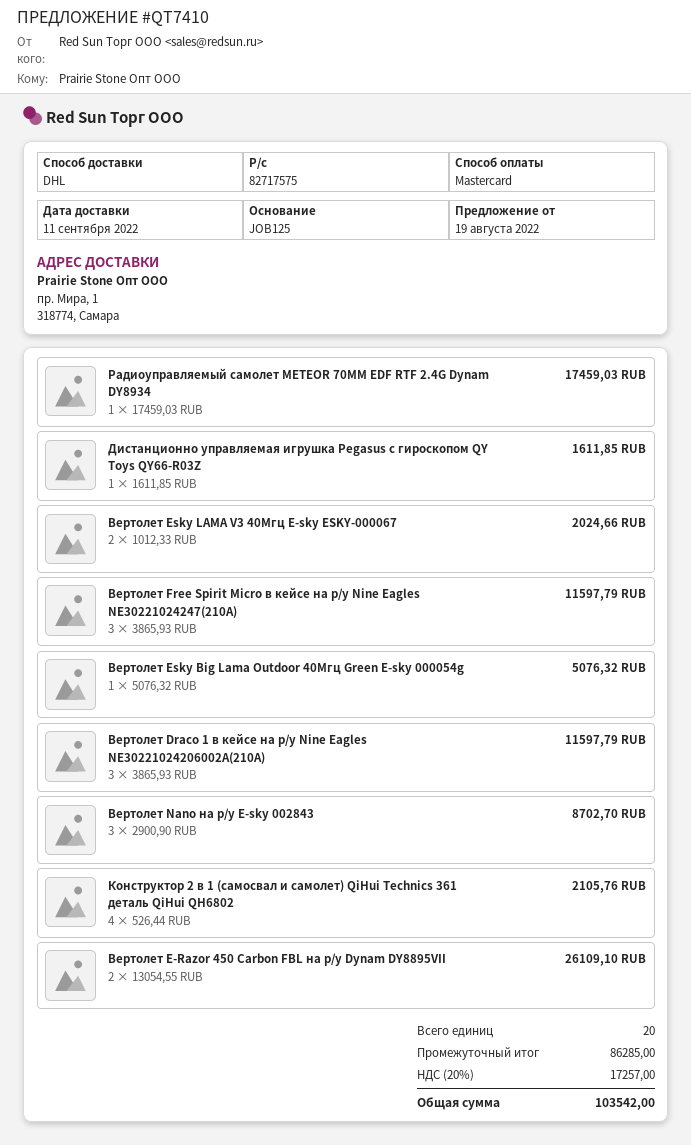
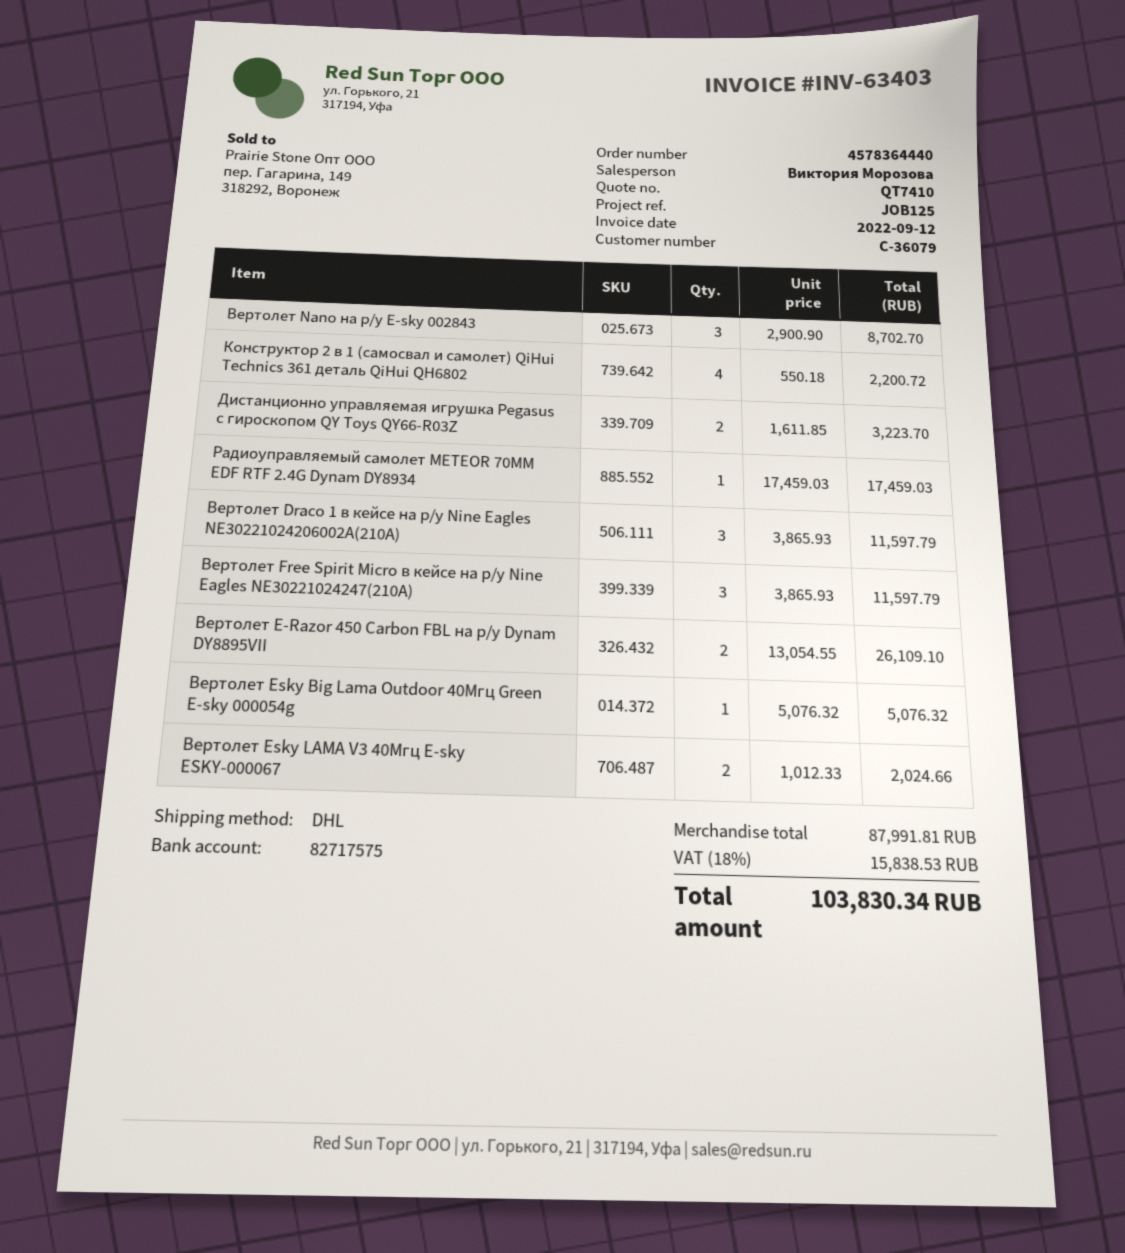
Дистанционно управляемая игрушка Pegasus с гироскопом QY Toys QY66-R03Z: 1 x 1611.85 = 1611.85 -> 2 x 1611.85 = 3223.70
Конструктор 2 в 1 (самосвал и самолет) QiHui Technics 361 деталь QiHui QH6802: 4 x 526.44 = 2105.76 -> 4 x 550.18 = 2200.72
subtotal: 86285.00 -> 87991.81
tax: 20% = 17257.00 -> 18% = 15838.53
total: 103542.00 -> 103830.34

